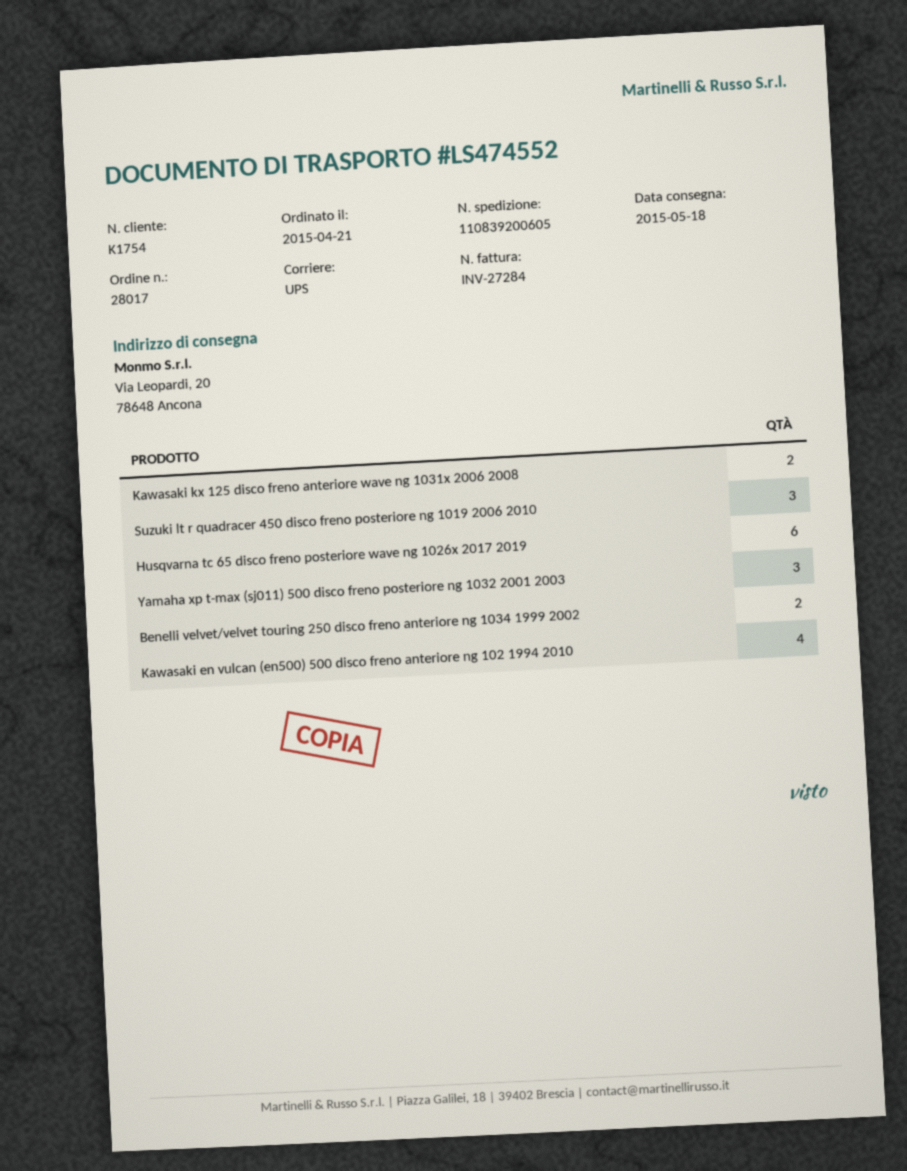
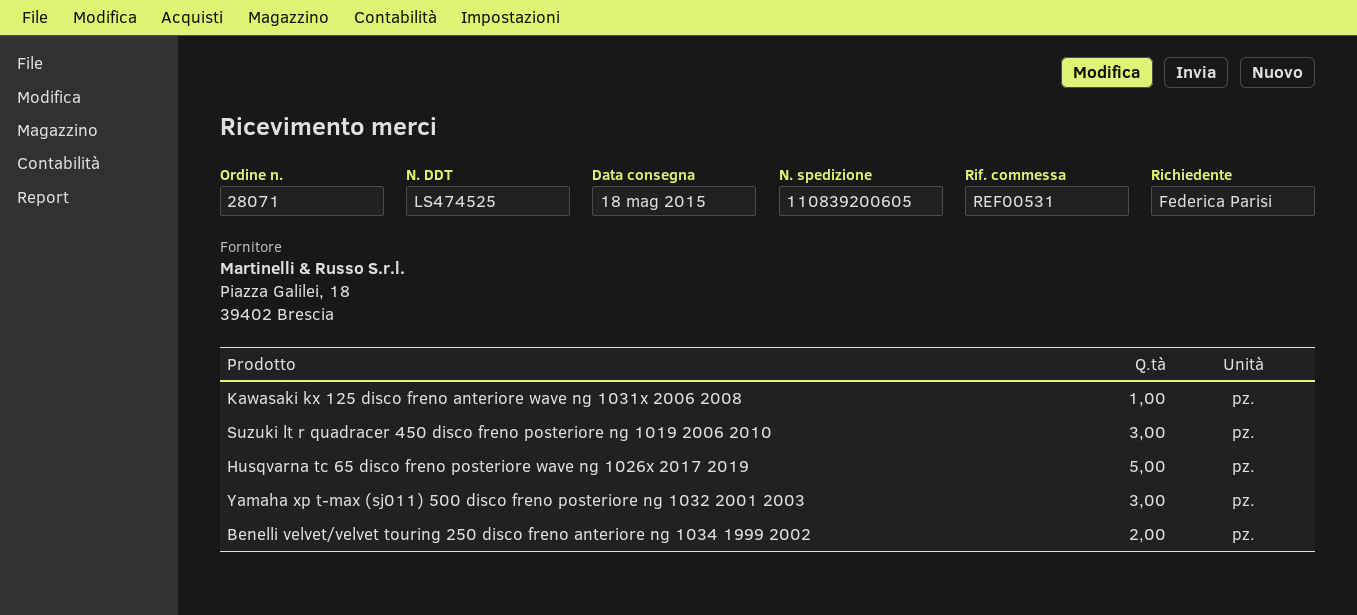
order number: 28017 -> 28071
delivery note number: LS474552 -> LS474525
Kawasaki kx 125 disco freno anteriore wave ng 1031x 2006 2008: 2 -> 1
Husqvarna tc 65 disco freno posteriore wave ng 1026x 2017 2019: 6 -> 5
Kawasaki en vulcan (en500) 500 disco freno anteriore ng 102 1994 2010: 4 -> none

